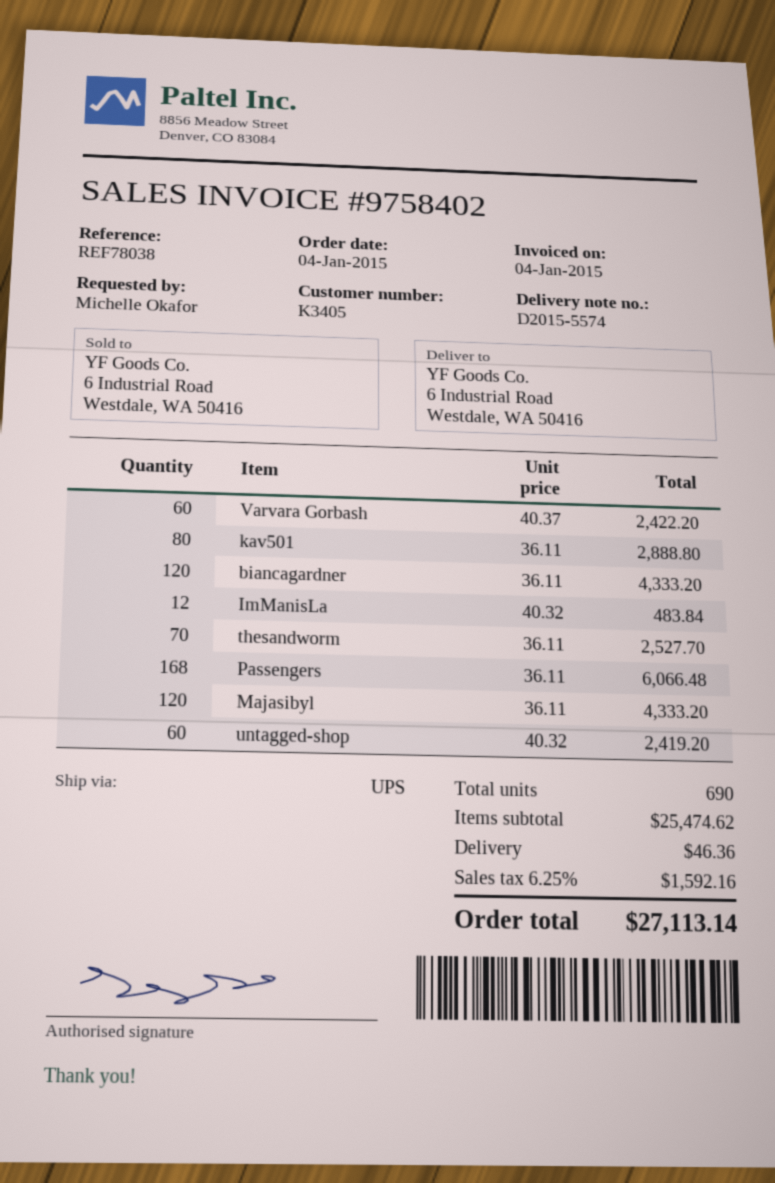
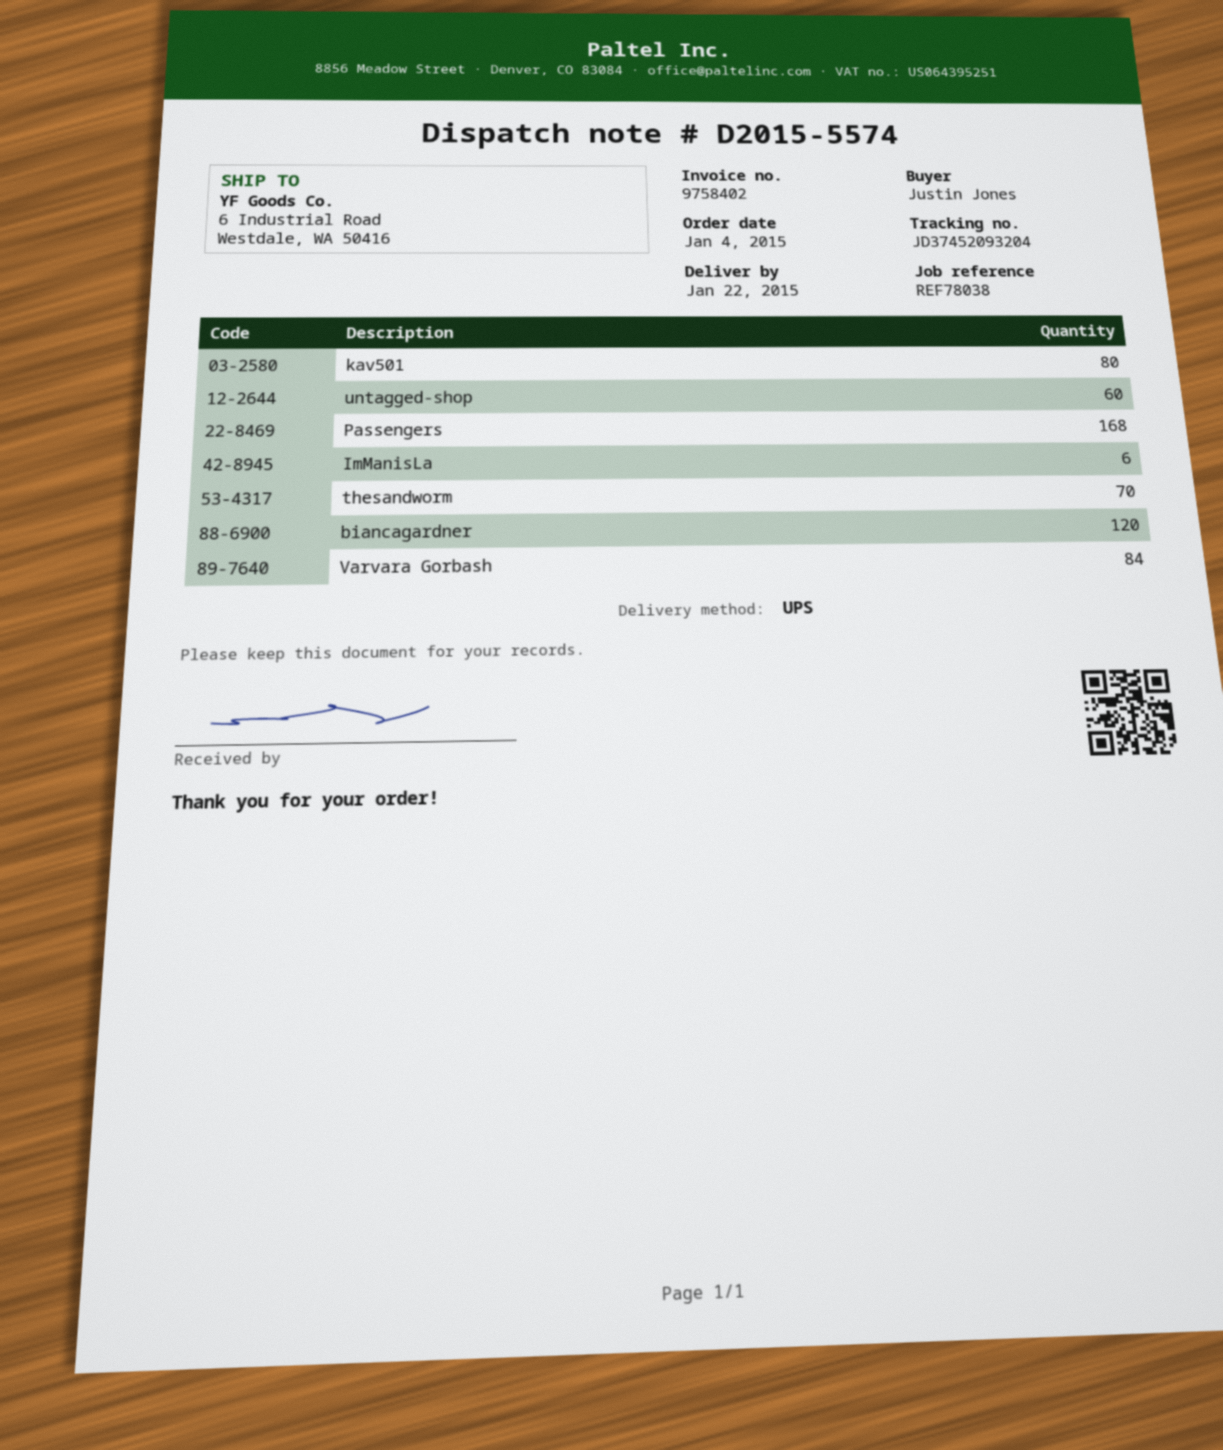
ordered by: Michelle Okafor -> Justin Jones
Varvara Gorbash: 60 -> 84
ImManisLa: 12 -> 6
Majasibyl: 120 -> none

